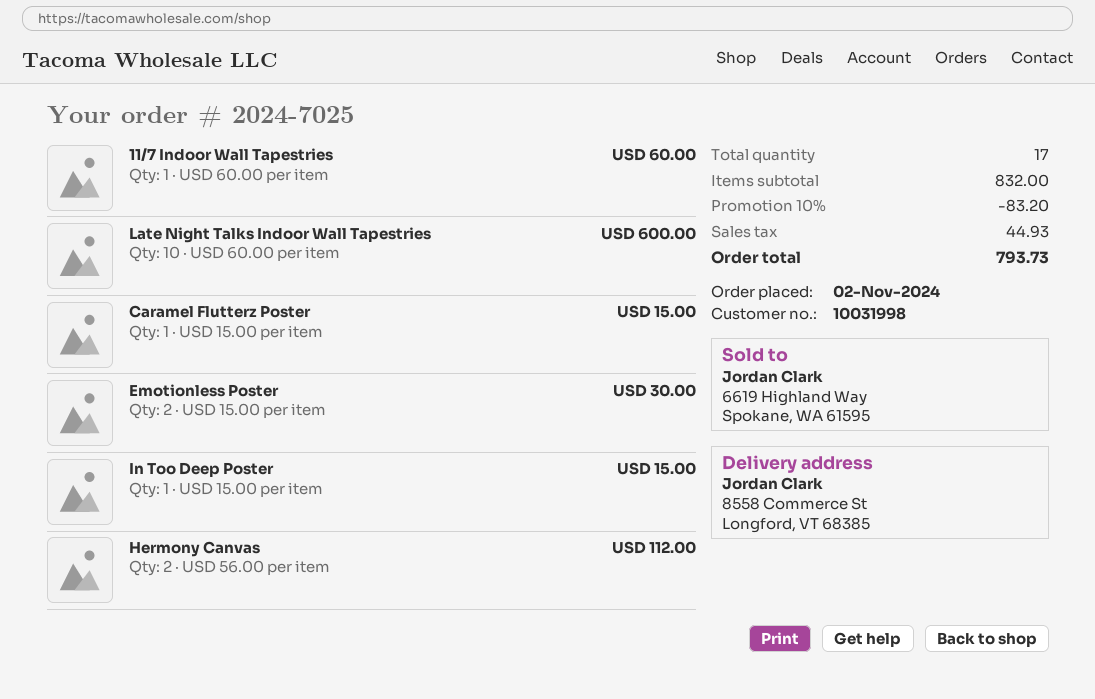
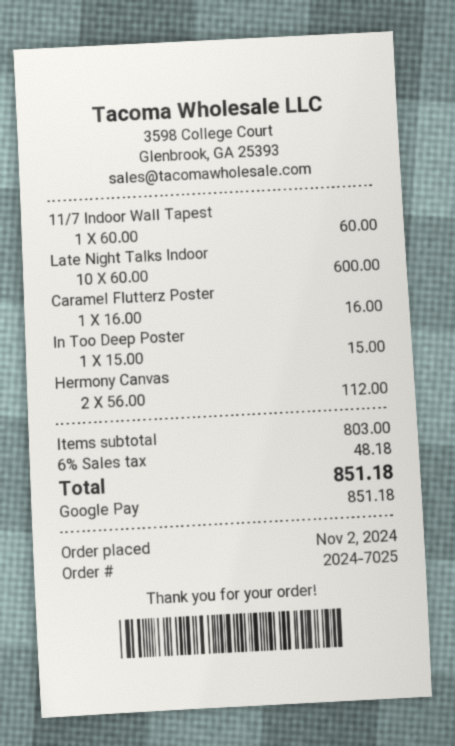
Caramel Flutterz Poster: 1 x 15.00 = 15.00 -> 1 x 16.00 = 16.00
Emotionless Poster: 2 x 15.00 = 30.00 -> none
subtotal: 832.00 -> 803.00
discount: 10% = 83.20 -> none
tax: 44.93 -> 48.18
total: 793.73 -> 851.18

